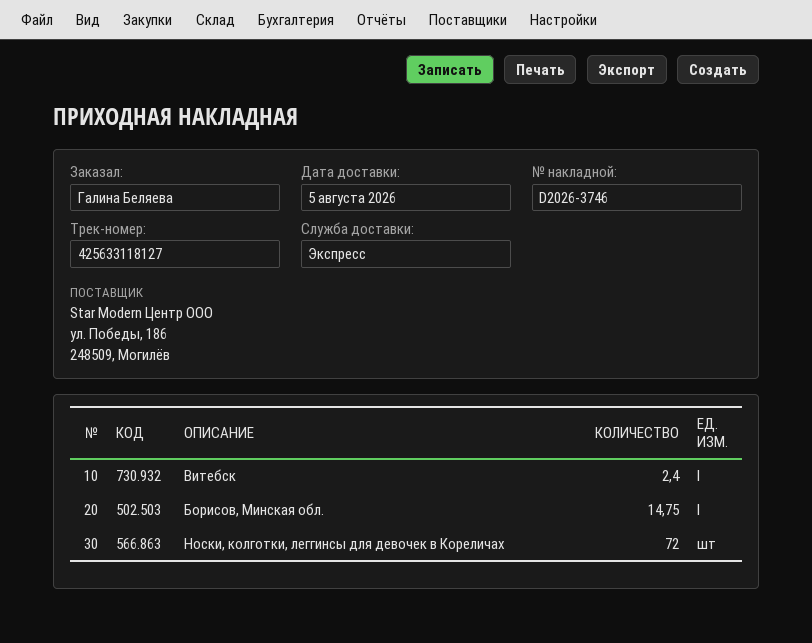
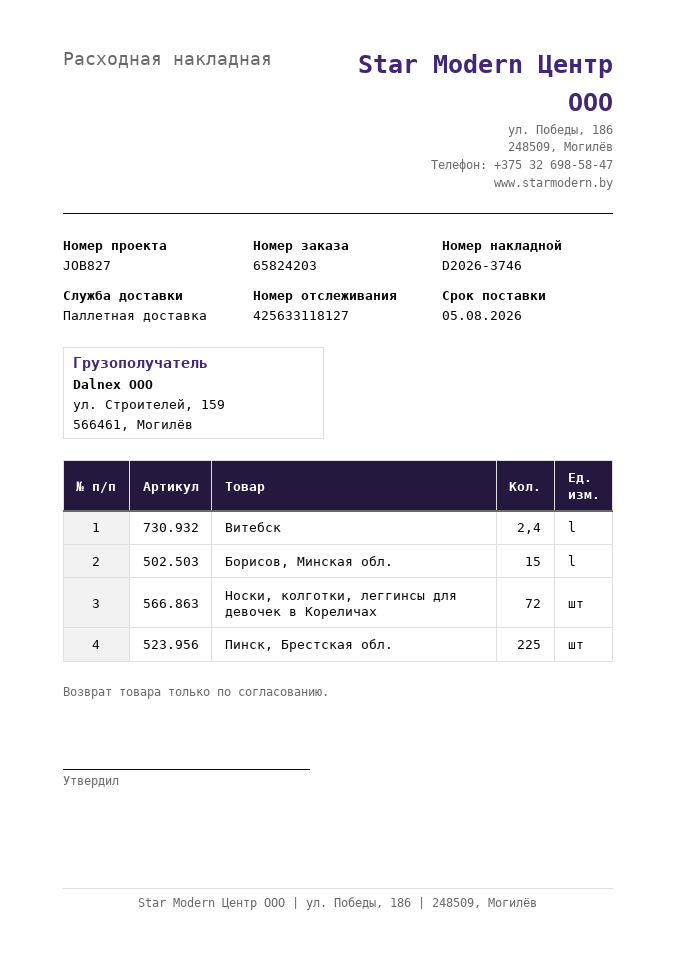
shipping method: express -> pallet freight
Борисов, Минская обл.: 14.75 -> 15
Пинск, Брестская обл.: none -> 225

